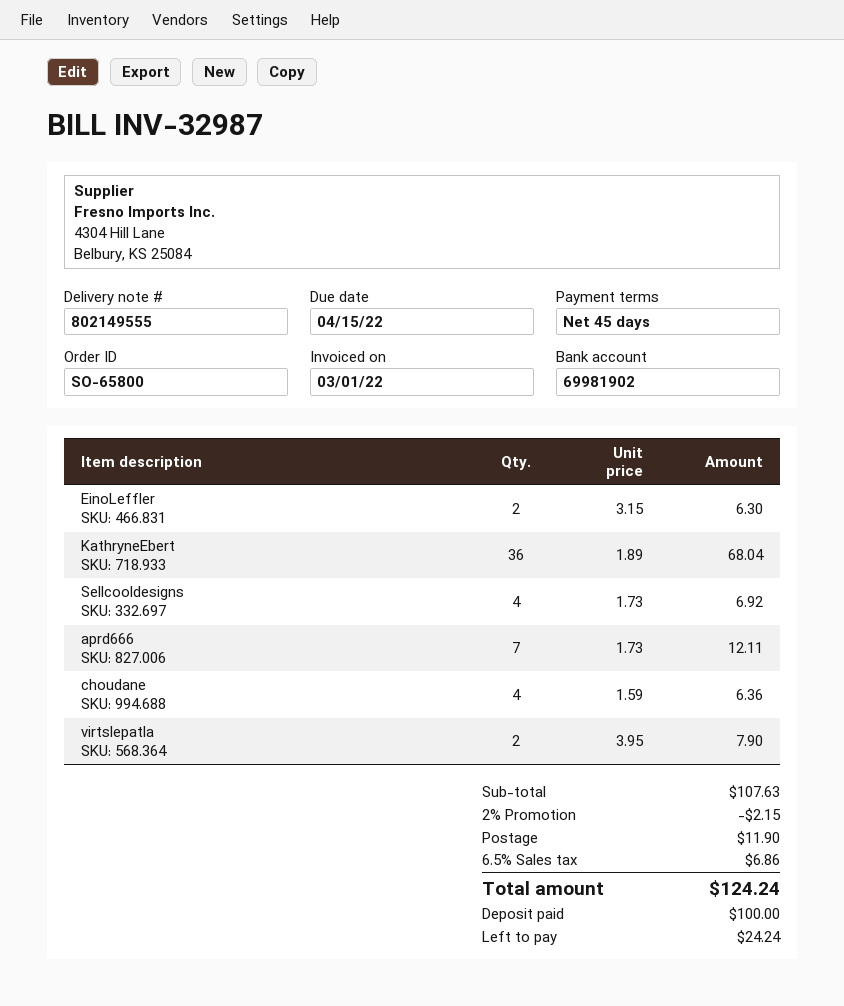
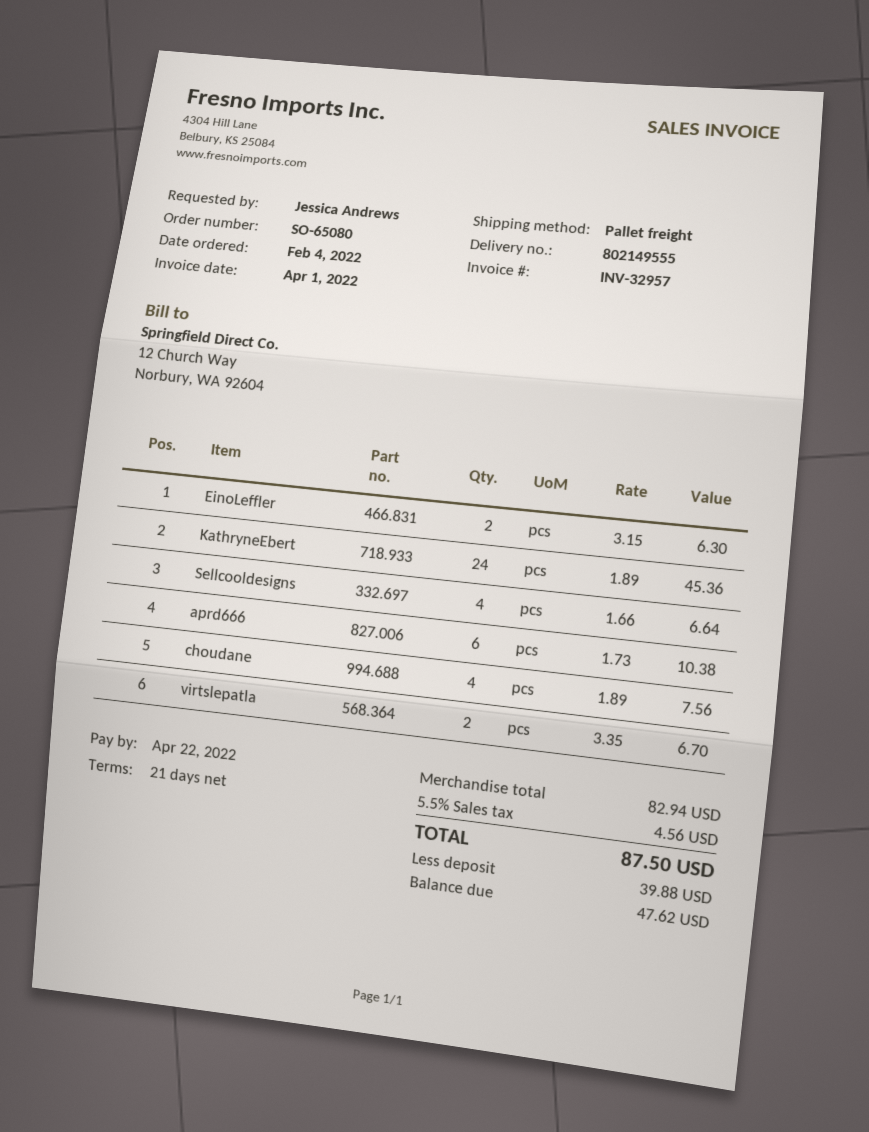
order number: SO-65800 -> SO-65080
invoice number: INV-32987 -> INV-32957
invoice date: 2022-03-01 -> 2022-04-01
payment terms: 45 days -> 21 days
due date: 2022-04-15 -> 2022-04-22
KathryneEbert: 36 x 1.89 = 68.04 -> 24 x 1.89 = 45.36
Sellcooldesigns: 4 x 1.73 = 6.92 -> 4 x 1.66 = 6.64
aprd666: 7 x 1.73 = 12.11 -> 6 x 1.73 = 10.38
choudane: 4 x 1.59 = 6.36 -> 4 x 1.89 = 7.56
virtslepatla: 2 x 3.95 = 7.90 -> 2 x 3.35 = 6.70
subtotal: 107.63 -> 82.94
discount: 2% = 2.15 -> none
shipping: 11.90 -> none
tax: 6.5% = 6.86 -> 5.5% = 4.56
total: 124.24 -> 87.50
deposit: 100.00 -> 39.88
balance: 24.24 -> 47.62

